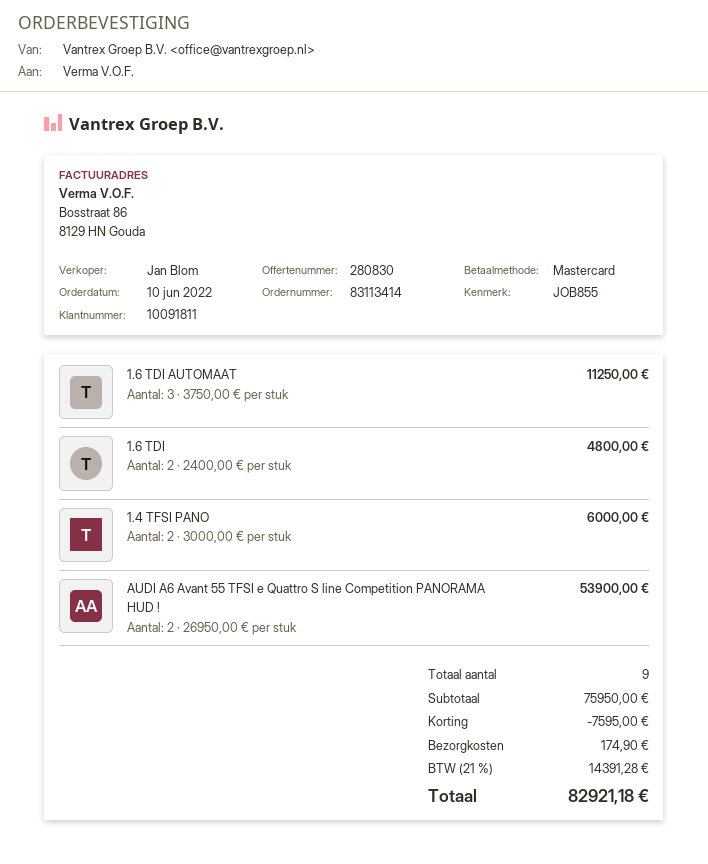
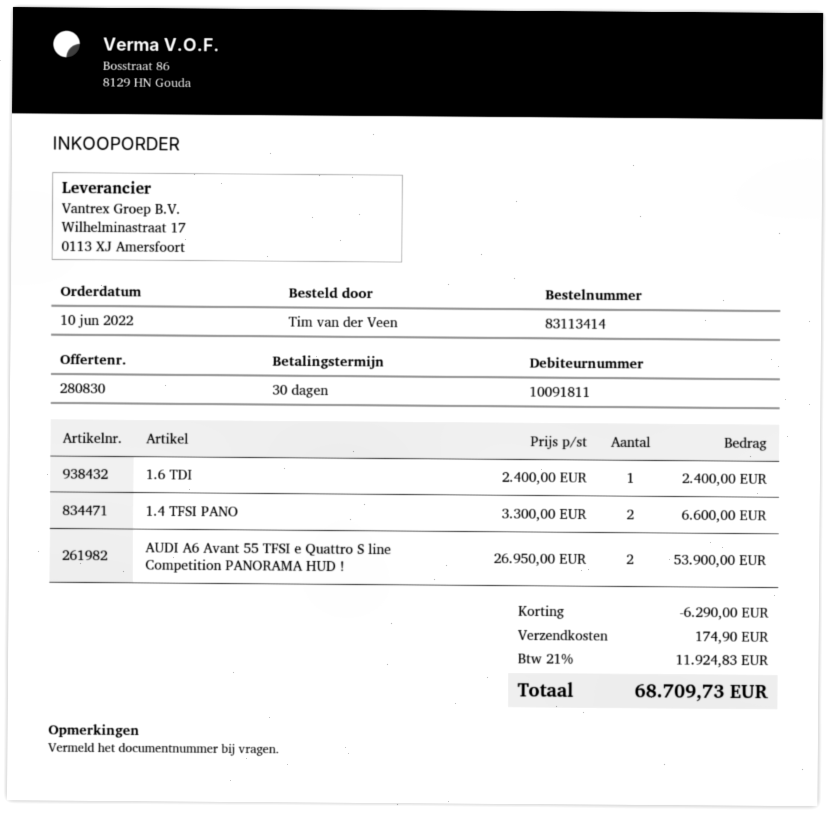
1.6 TDI AUTOMAAT: 3 x 3750.00 = 11250.00 -> none
1.6 TDI: 2 x 2400.00 = 4800.00 -> 1 x 2400.00 = 2400.00
1.4 TFSI PANO: 2 x 3000.00 = 6000.00 -> 2 x 3300.00 = 6600.00
discount: 7595.00 -> 6290.00
tax: 21% = 14391.28 -> 21% = 11924.83
total: 82921.18 -> 68709.73

